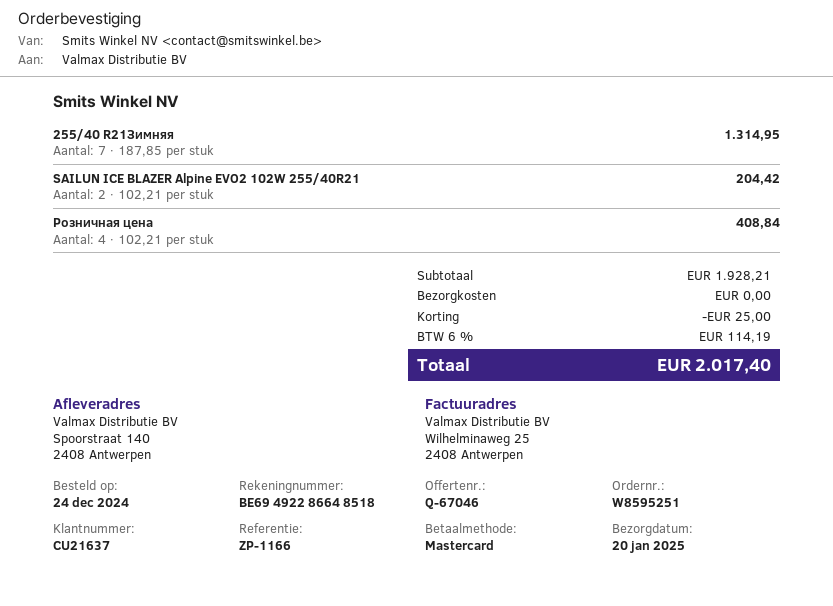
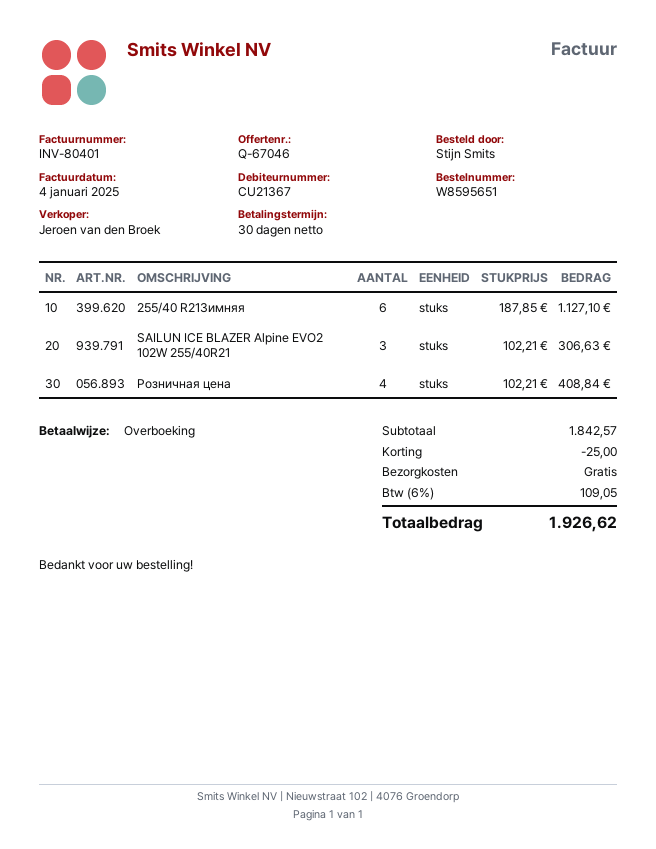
order number: W8595251 -> W8595651
customer number: CU21637 -> CU21367
payment method: Mastercard -> bank transfer
255/40 R21Зимняя: 7 x 187.85 = 1314.95 -> 6 x 187.85 = 1127.10
SAILUN ICE BLAZER Alpine EVO2 102W 255/40R21: 2 x 102.21 = 204.42 -> 3 x 102.21 = 306.63
subtotal: 1928.21 -> 1842.57
tax: 6% = 114.19 -> 6% = 109.05
total: 2017.40 -> 1926.62

